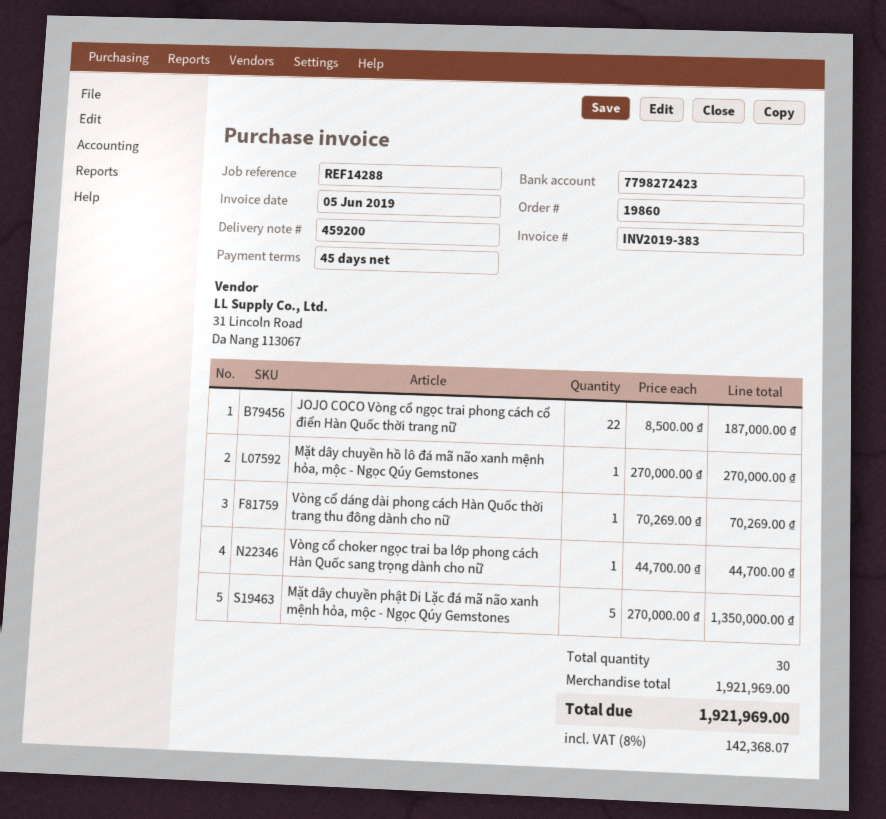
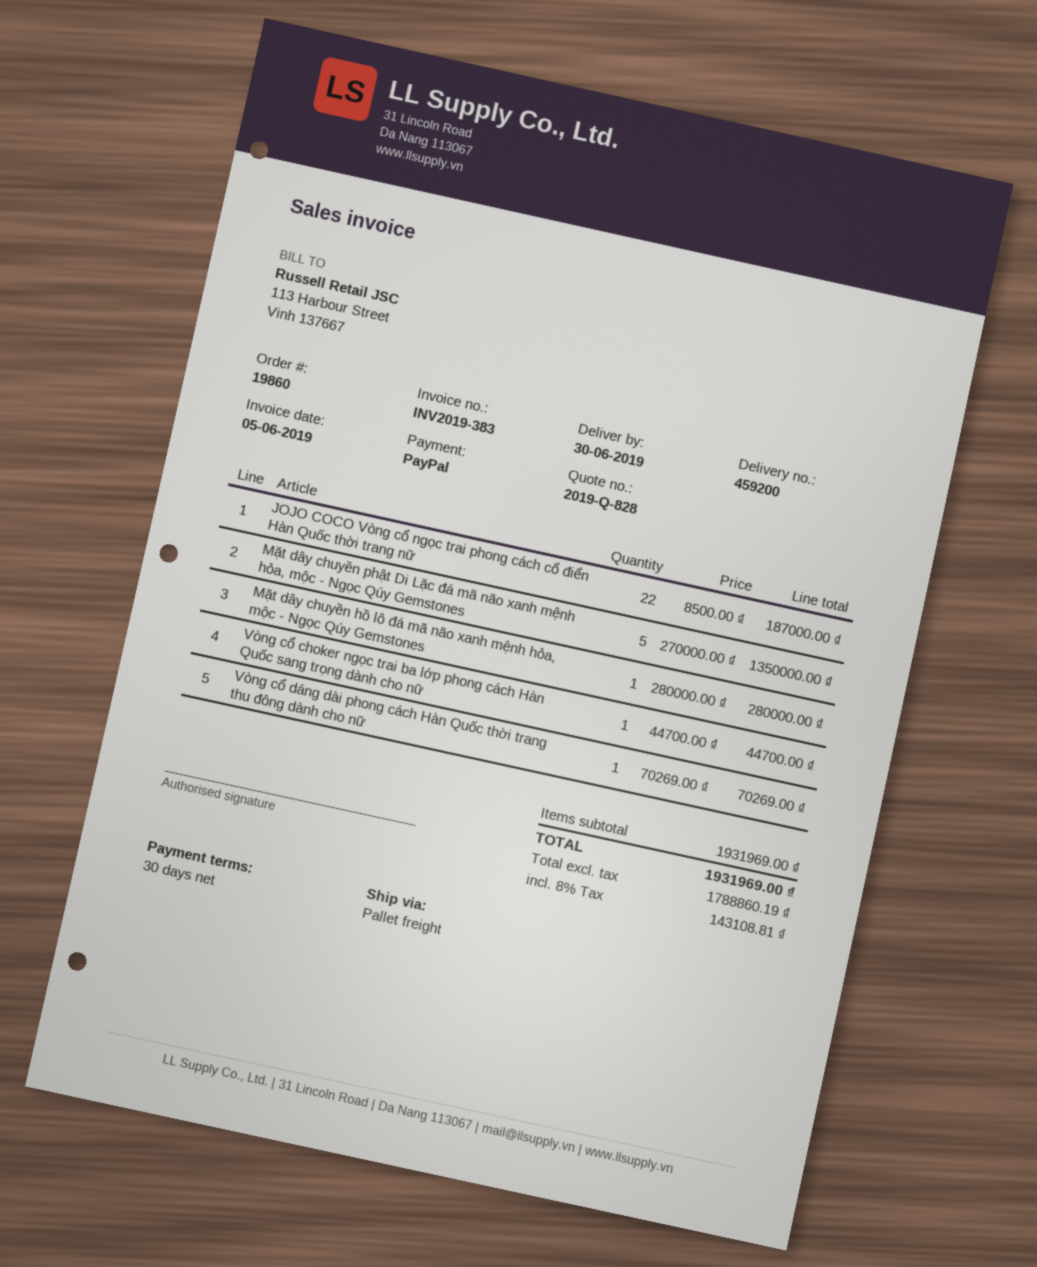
payment terms: 45 days -> 30 days
Mặt dây chuyền hồ lô đá mã não xanh mệnh hỏa, mộc - Ngọc Qúy Gemstones: 1 x 270000.00 = 270000.00 -> 1 x 280000.00 = 280000.00
subtotal: 1921969.00 -> 1931969.00
tax: 8% = 142368.07 -> 8% = 143108.81
total: 1921969.00 -> 1931969.00

